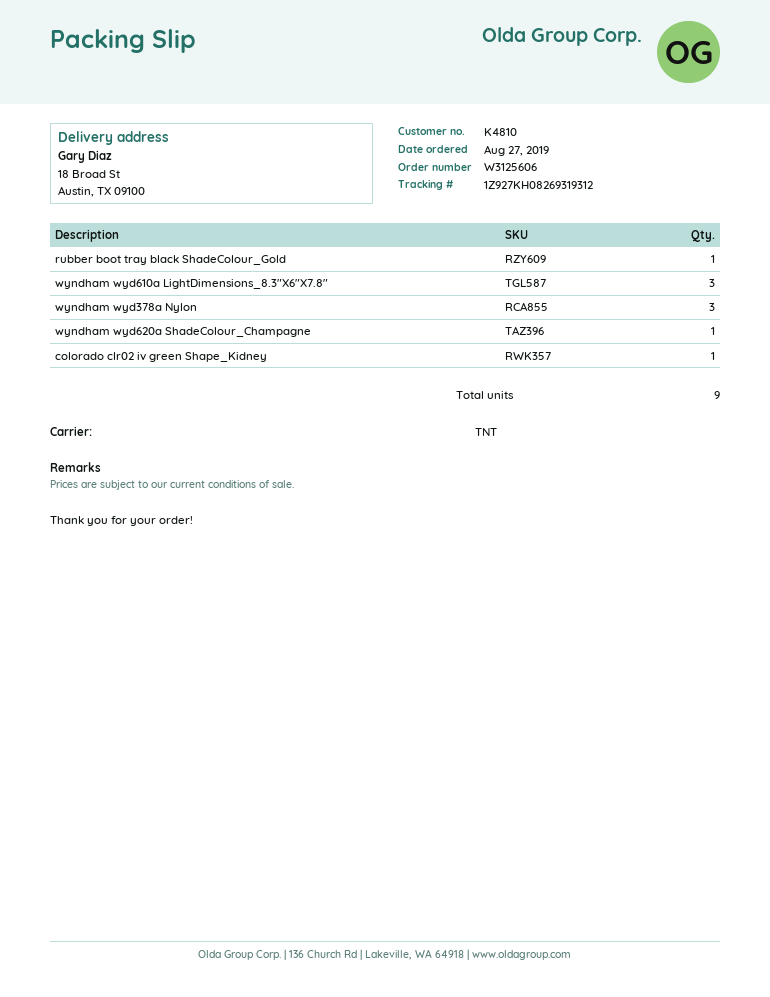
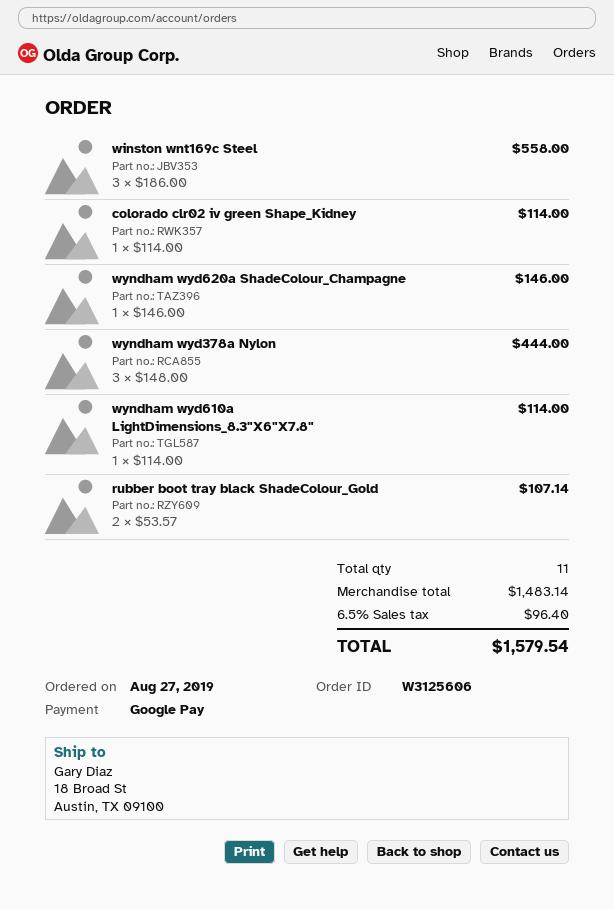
rubber boot tray black ShadeColour_Gold: 1 -> 2
wyndham wyd610a LightDimensions_8.3"X6"X7.8": 3 -> 1
winston wnt169c Steel: none -> 3
total quantity: 9 -> 11

